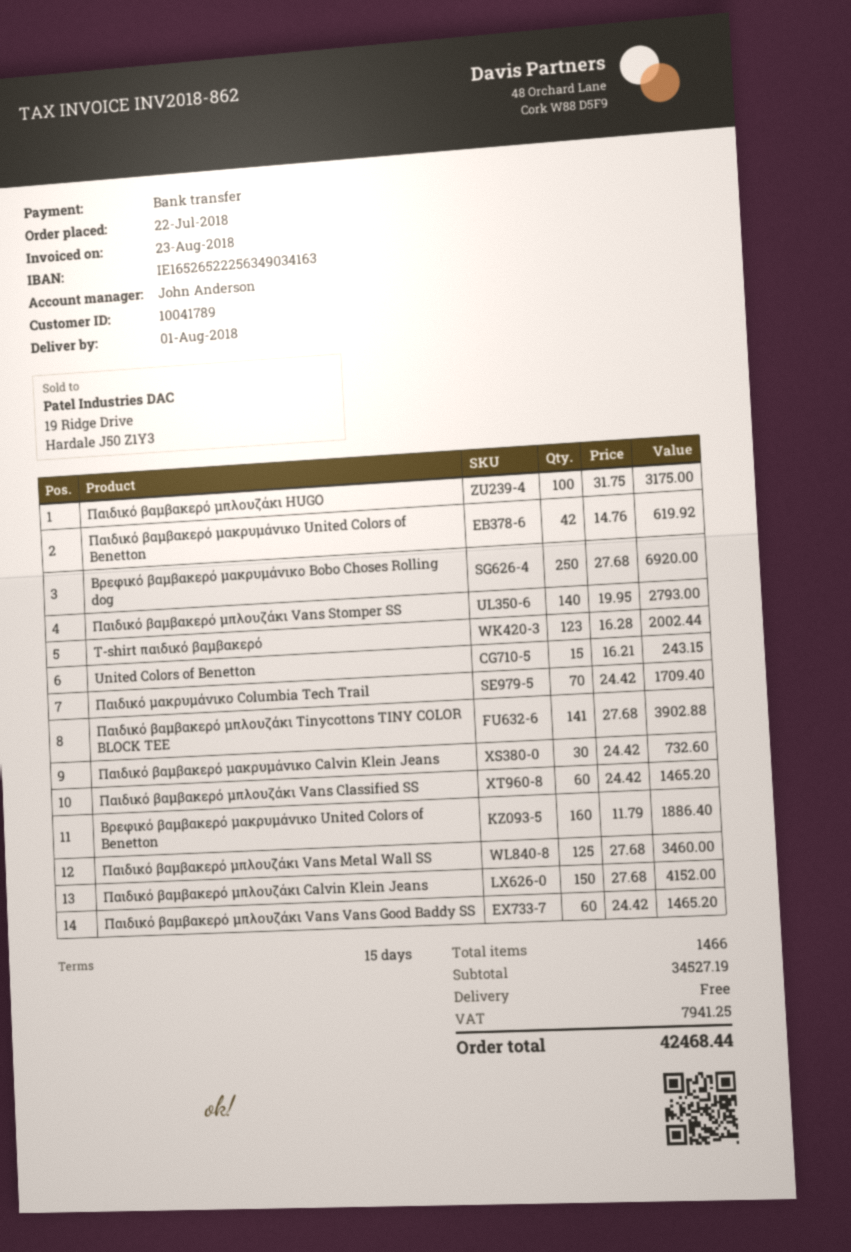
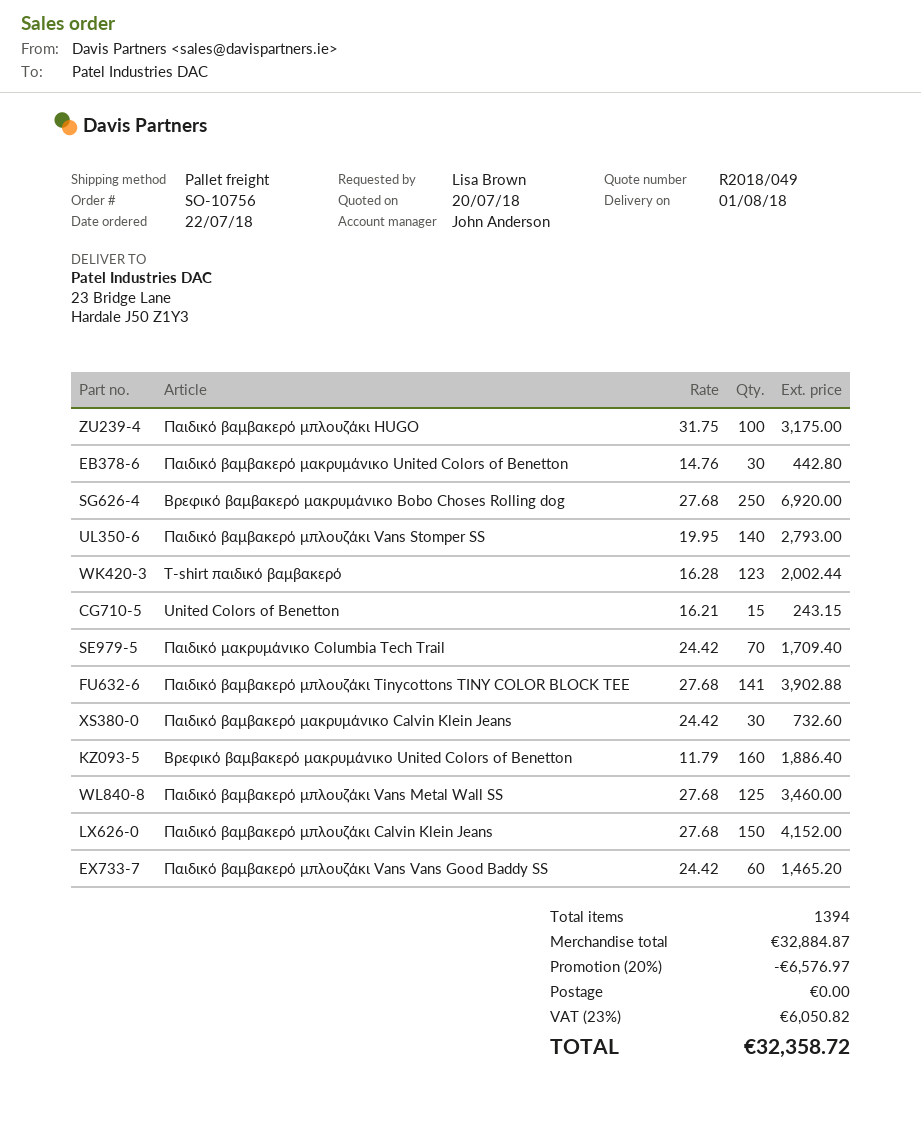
Παιδικό βαμβακερό μακρυμάνικο United Colors of Benetton: 42 x 14.76 = 619.92 -> 30 x 14.76 = 442.80
Παιδικό βαμβακερό μπλουζάκι Vans Classified SS: 60 x 24.42 = 1465.20 -> none
total quantity: 1466 -> 1394
subtotal: 34527.19 -> 32884.87
discount: none -> 20% = 6576.97
tax: 7941.25 -> 6050.82
total: 42468.44 -> 32358.72

